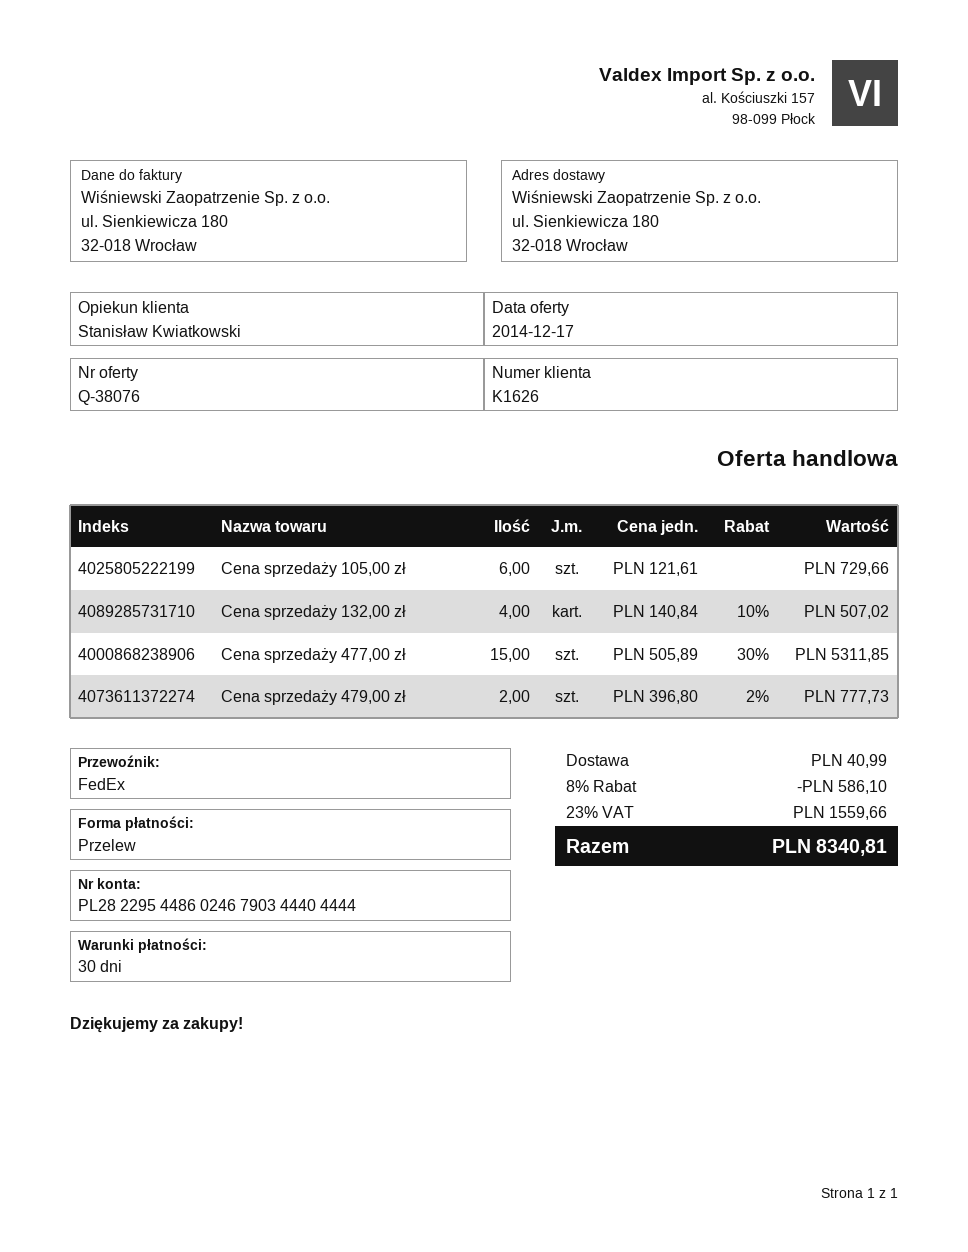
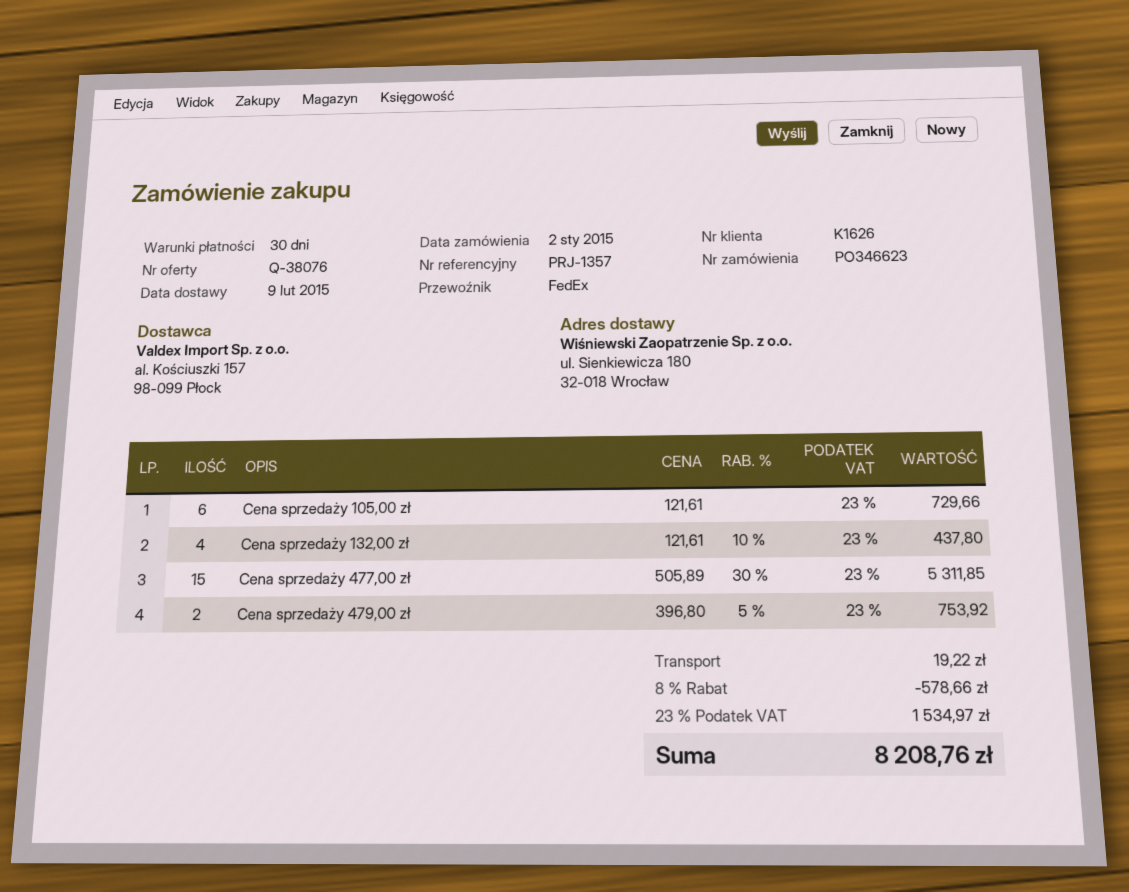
Cena sprzedaży 132,00 zł: 4 x 140.84 - 10% = 507.02 -> 4 x 121.61 - 10% = 437.80
Cena sprzedaży 479,00 zł: 2 x 396.80 - 2% = 777.73 -> 2 x 396.80 - 5% = 753.92
discount: 8% = 586.10 -> 8% = 578.66
shipping: 40.99 -> 19.22
tax: 23% = 1559.66 -> 23% = 1534.97
total: 8340.81 -> 8208.76

